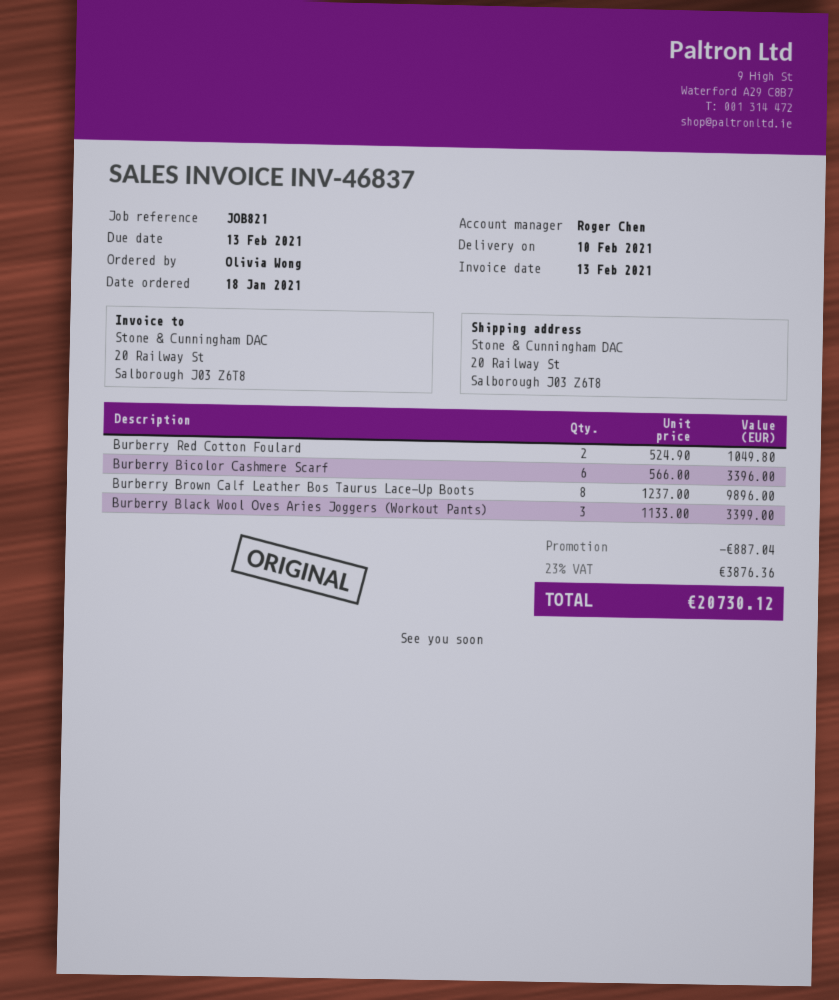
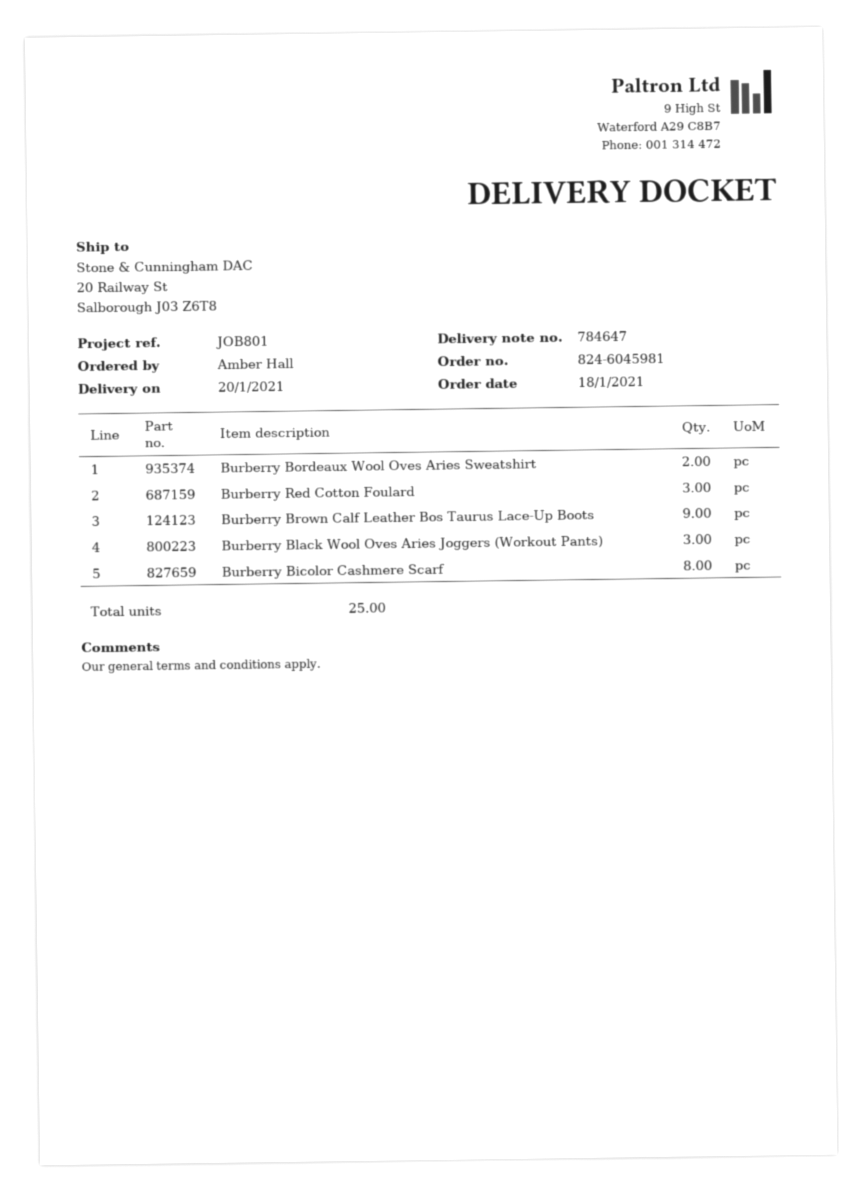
delivery date: 2021-02-10 -> 2021-01-20
reference: JOB821 -> JOB801
ordered by: Olivia Wong -> Amber Hall
Burberry Red Cotton Foulard: 2 -> 3
Burberry Bicolor Cashmere Scarf: 6 -> 8
Burberry Brown Calf Leather Bos Taurus Lace-Up Boots: 8 -> 9
Burberry Bordeaux Wool Oves Aries Sweatshirt: none -> 2

